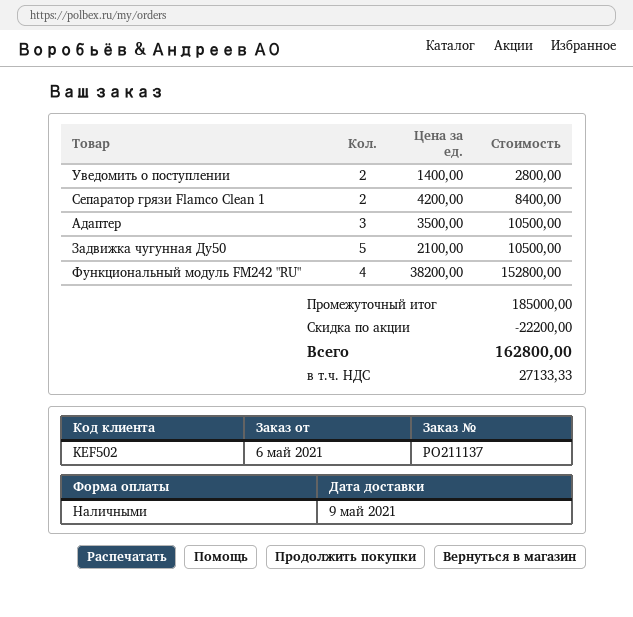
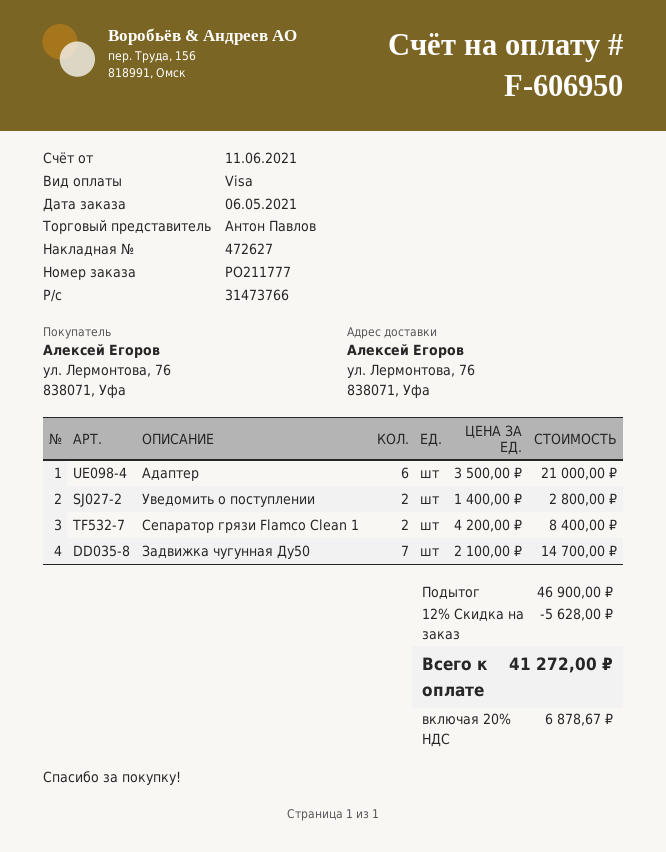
order number: PO211137 -> PO211777
payment method: cash -> Visa
Адаптер: 3 x 3500.00 = 10500.00 -> 6 x 3500.00 = 21000.00
Задвижка чугунная Ду50: 5 x 2100.00 = 10500.00 -> 7 x 2100.00 = 14700.00
Функциональный модуль FM242 "RU": 4 x 38200.00 = 152800.00 -> none
subtotal: 185000.00 -> 46900.00
discount: 22200.00 -> 5628.00
tax: 27133.33 -> 6878.67
total: 162800.00 -> 41272.00

